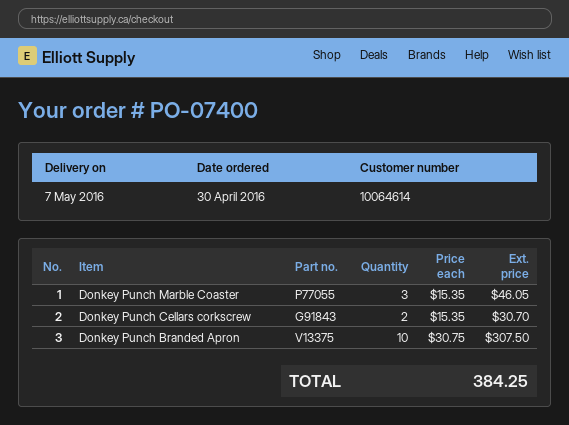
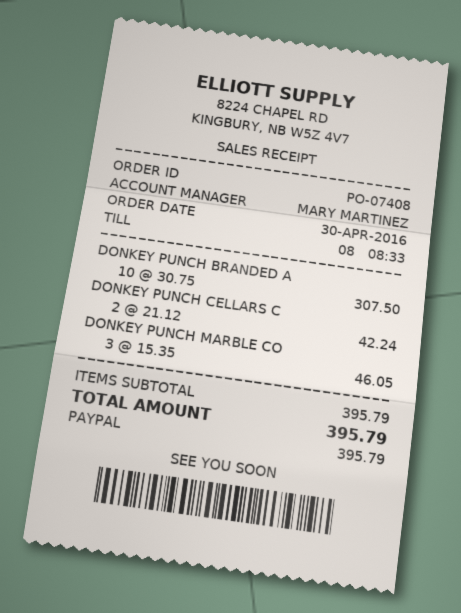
order number: PO-07400 -> PO-07408
Donkey Punch Cellars corkscrew: 2 x 15.35 = 30.70 -> 2 x 21.12 = 42.24
total: 384.25 -> 395.79

